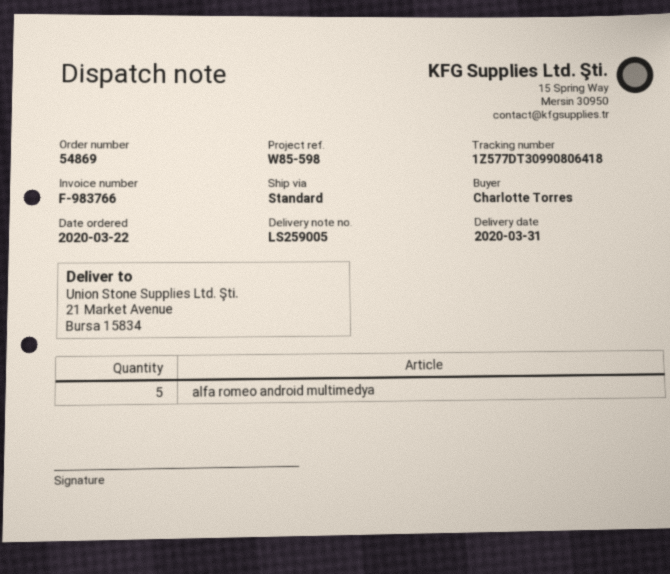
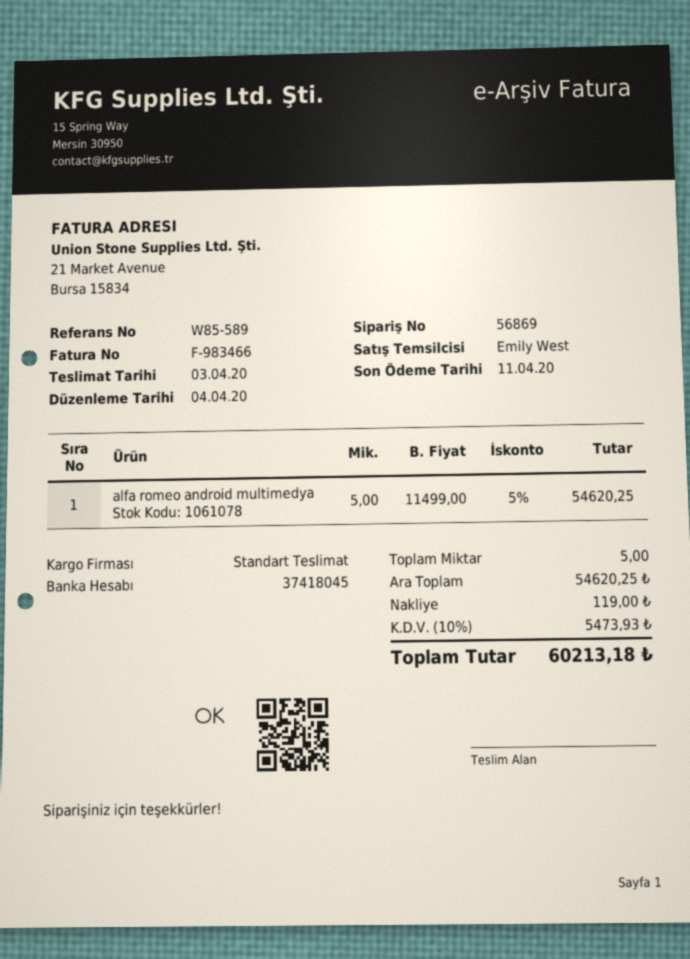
order number: 54869 -> 56869
delivery date: 2020-03-31 -> 2020-04-03
invoice number: F-983766 -> F-983466
reference: W85-598 -> W85-589

